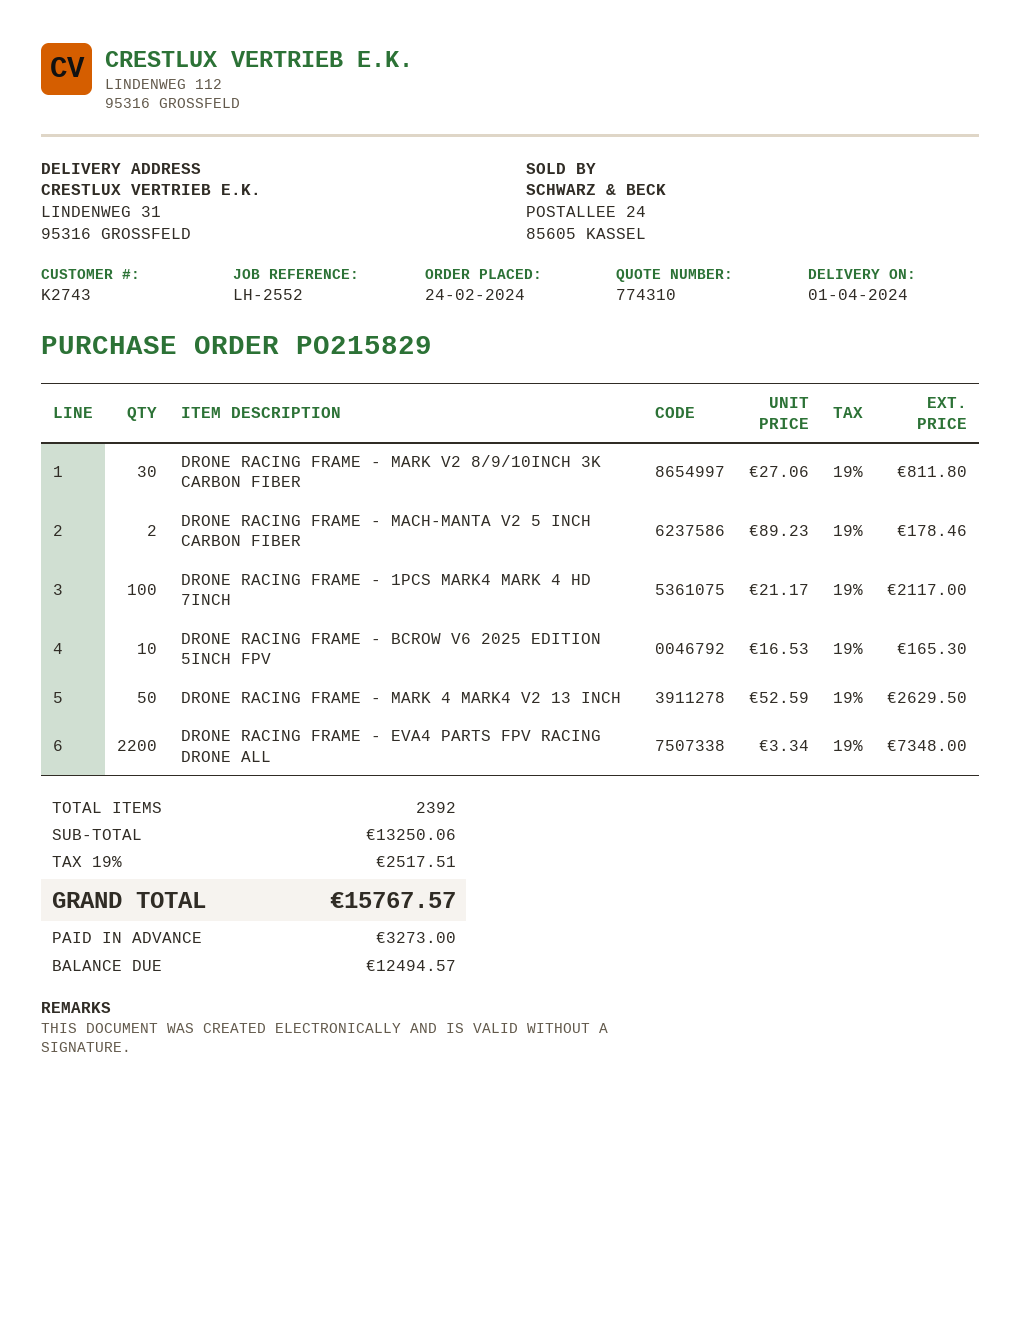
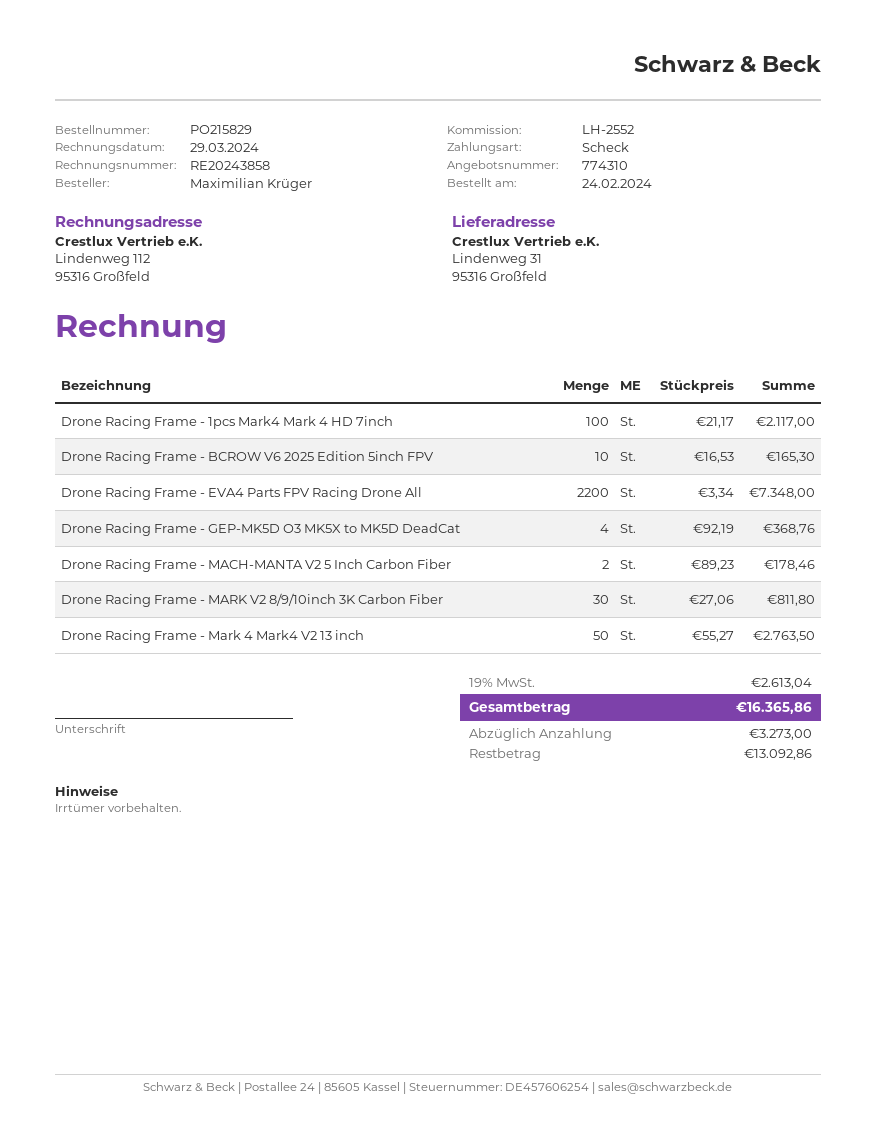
DRONE RACING FRAME - MARK 4 MARK4 V2 13 INCH: 50 x 52.59 = 2629.50 -> 50 x 55.27 = 2763.50
Drone Racing Frame - GEP-MK5D O3 MK5X to MK5D DeadCat: none -> 4 x 92.19 = 368.76
tax: 19% = 2517.51 -> 19% = 2613.04
total: 15767.57 -> 16365.86
balance: 12494.57 -> 13092.86

